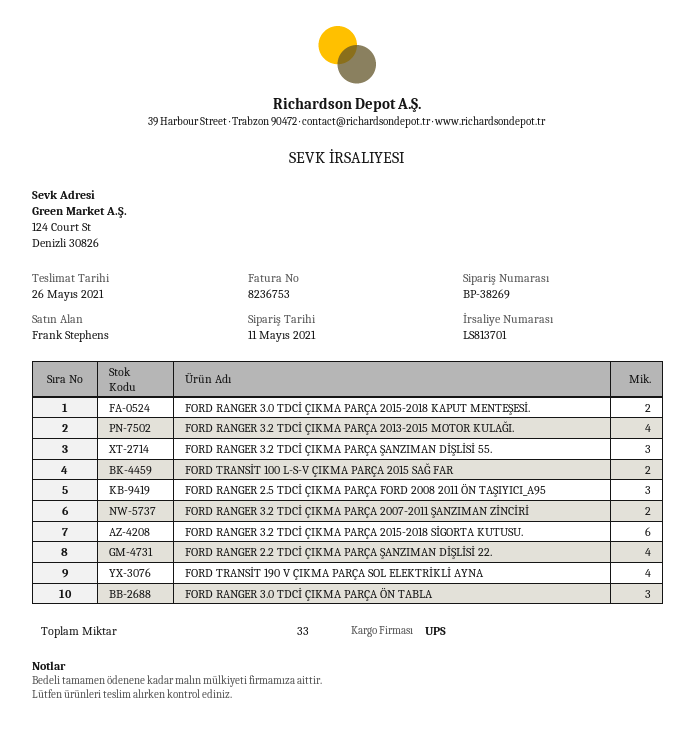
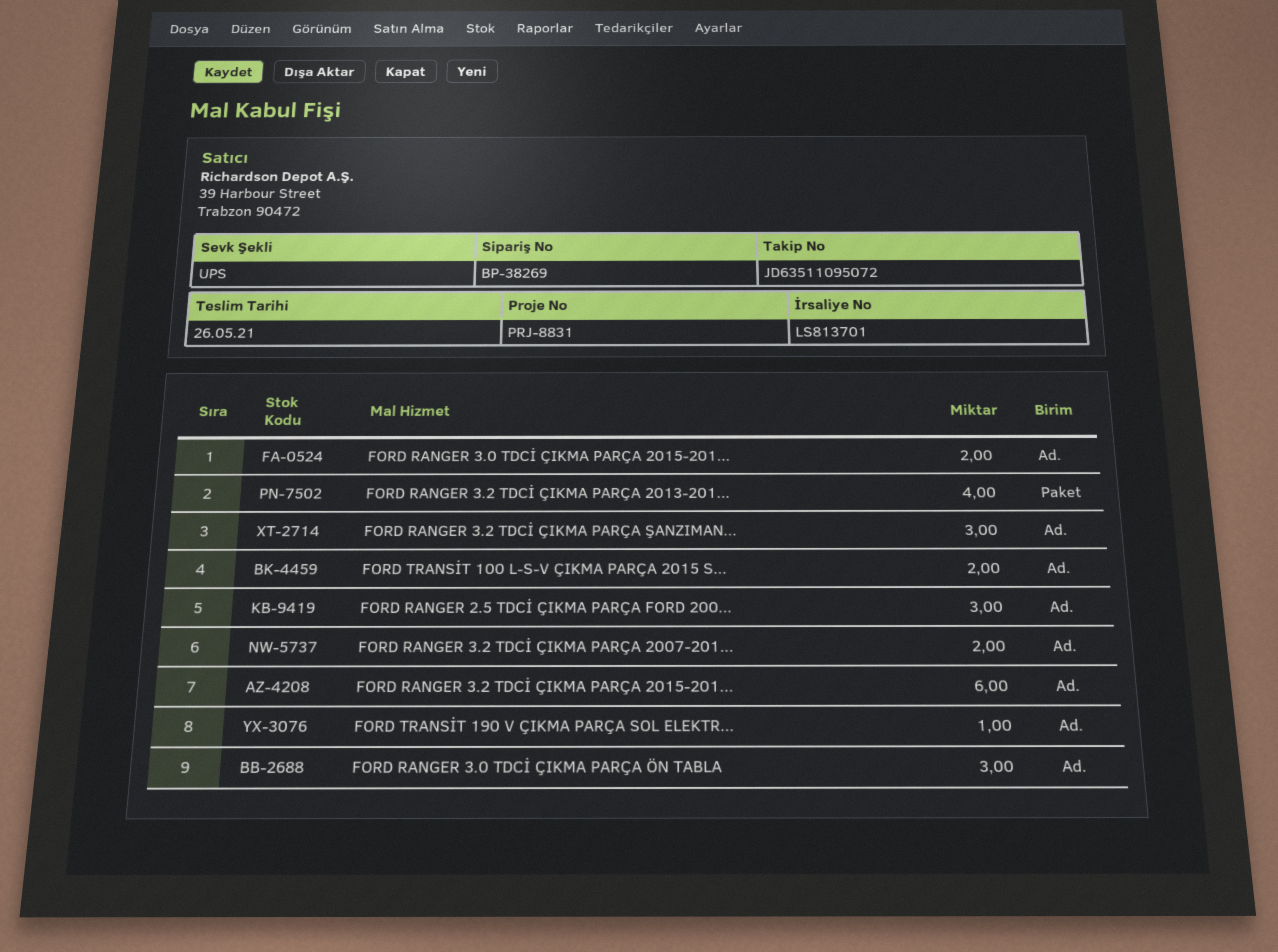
FORD RANGER 2.2 TDCİ ÇIKMA PARÇA ŞANZIMAN DİŞLİSİ 22.: 4 -> none
FORD TRANSİT 190 V ÇIKMA PARÇA SOL ELEKTRİKLİ AYNA: 4 -> 1

